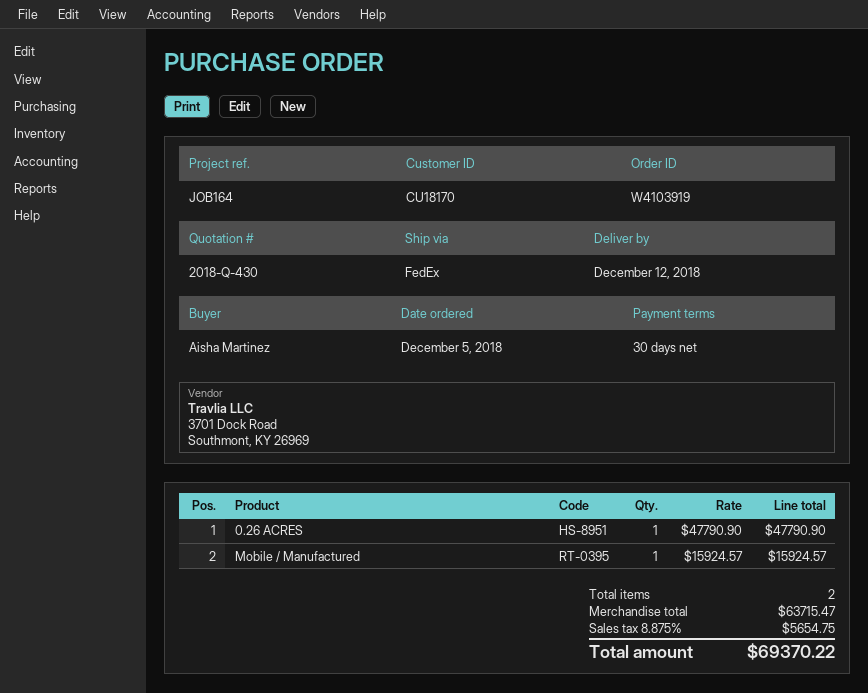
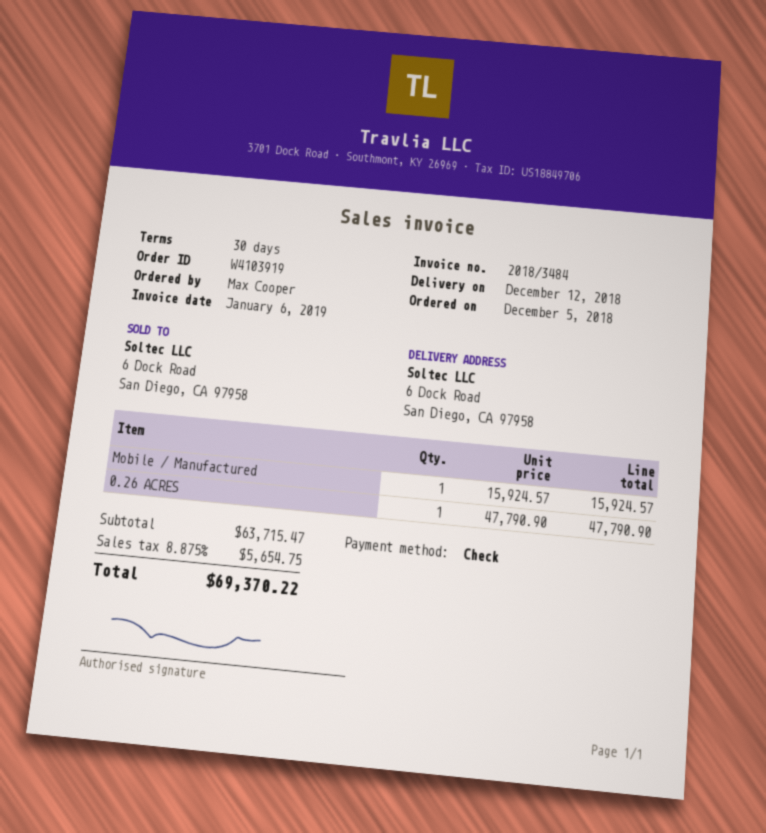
ordered by: Aisha Martinez -> Max Cooper

